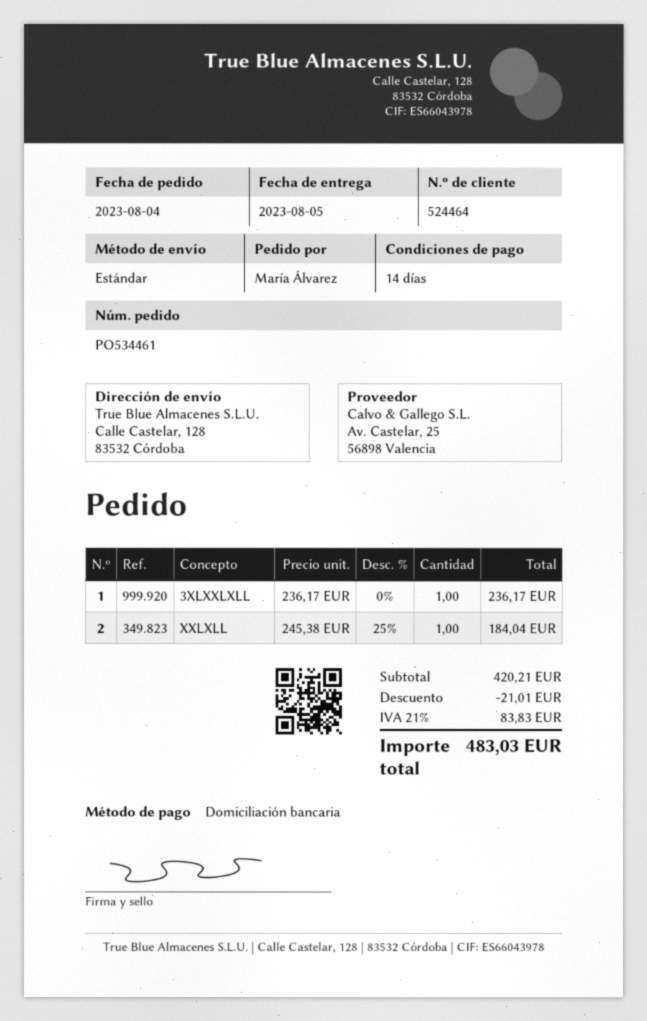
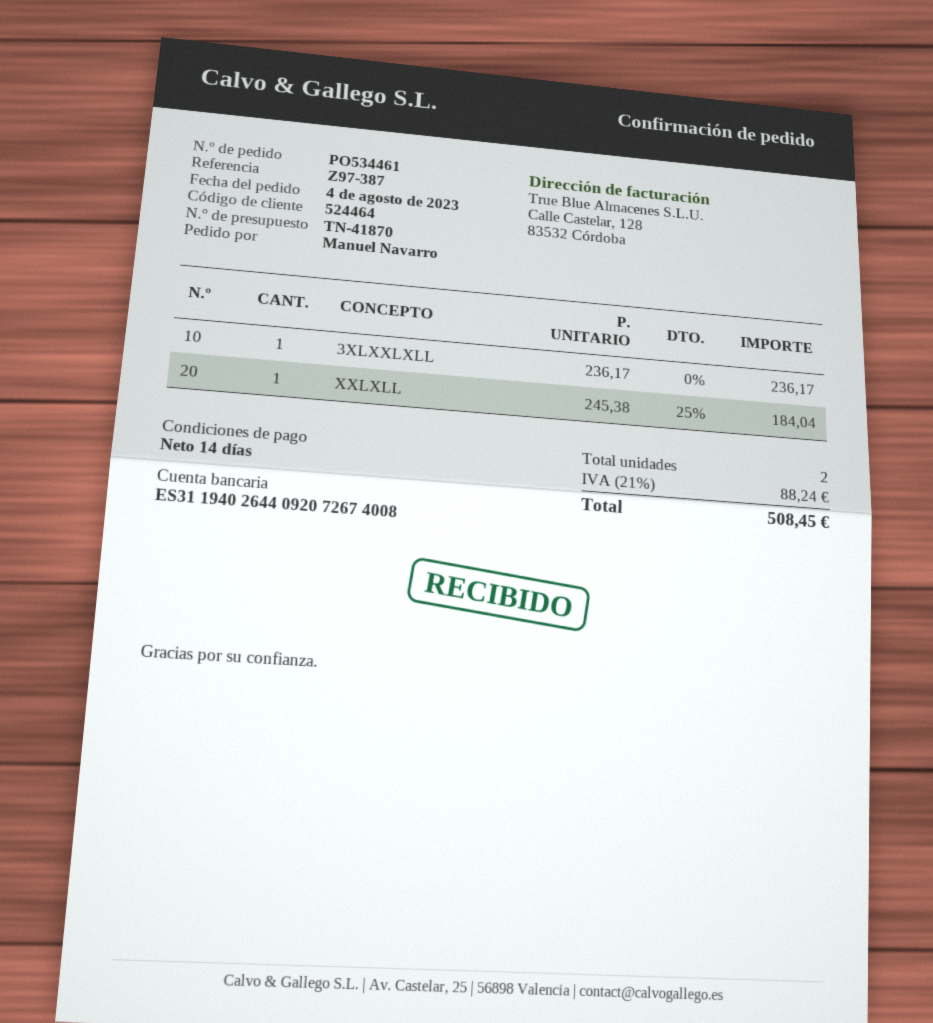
ordered by: María Álvarez -> Manuel Navarro
discount: 21.01 -> none
tax: 21% = 83.83 -> 21% = 88.24
total: 483.03 -> 508.45

